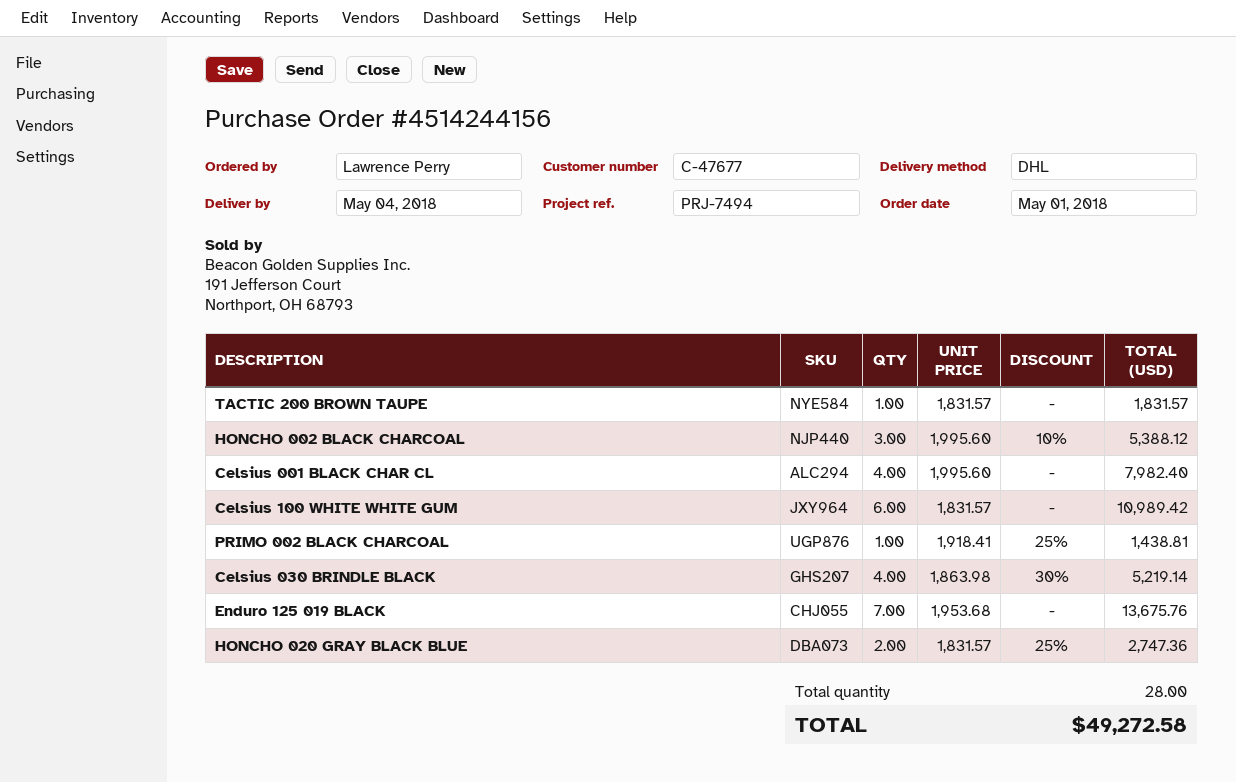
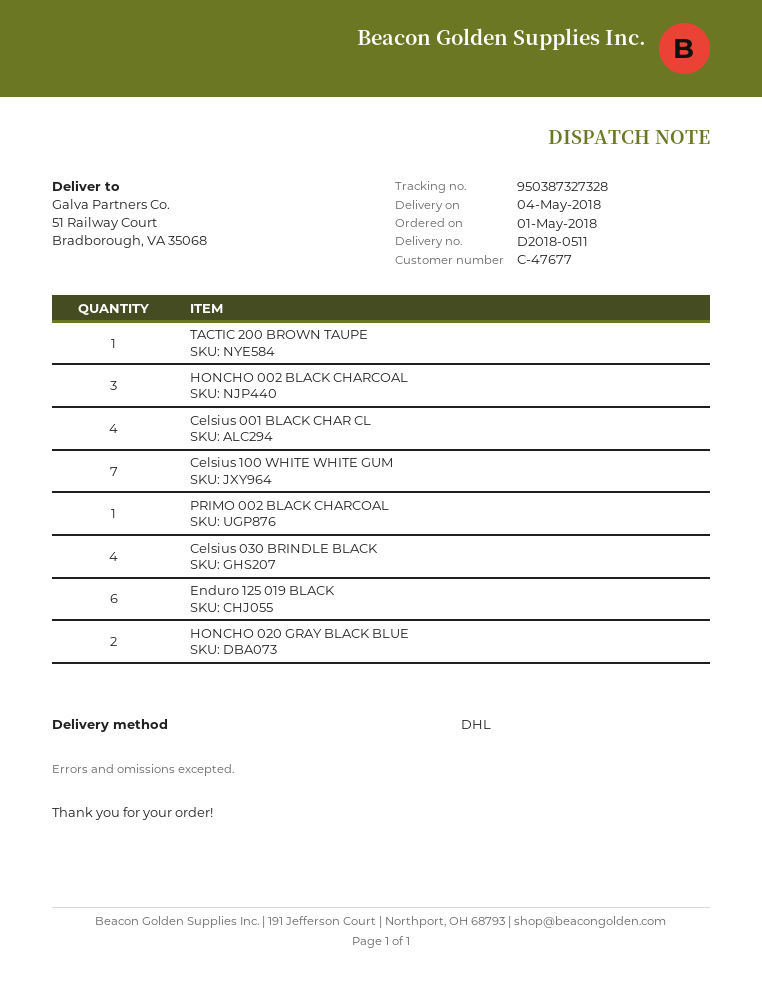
Celsius 100 WHITE WHITE GUM: 6 -> 7
Enduro 125 019 BLACK: 7 -> 6

